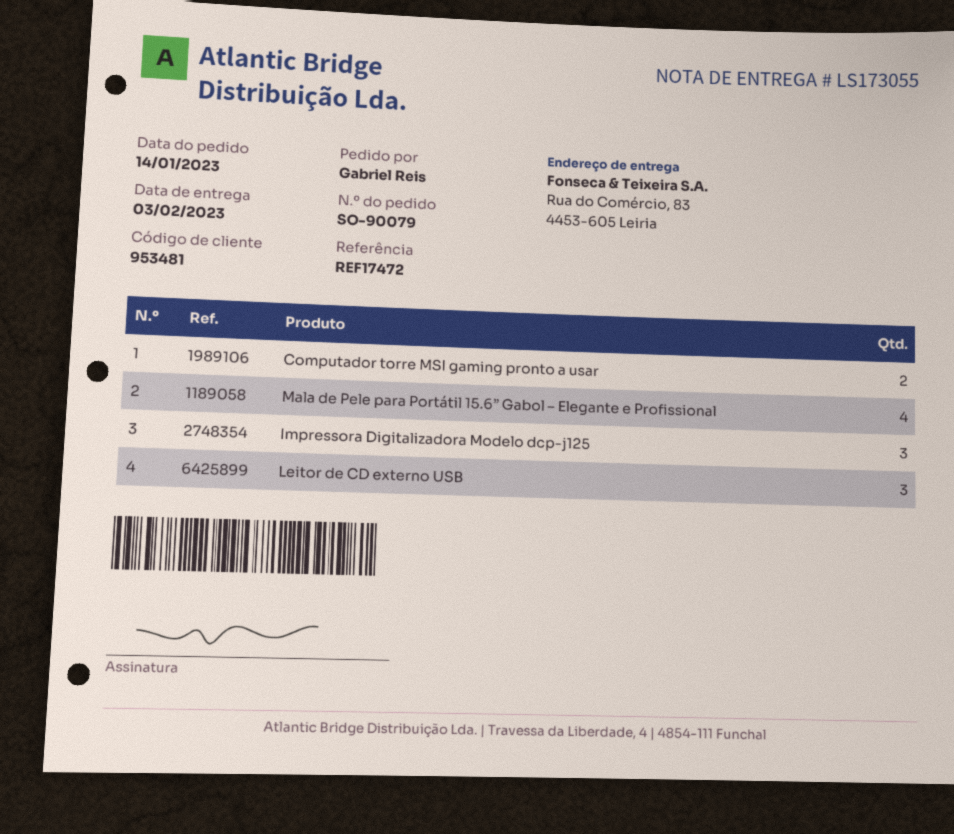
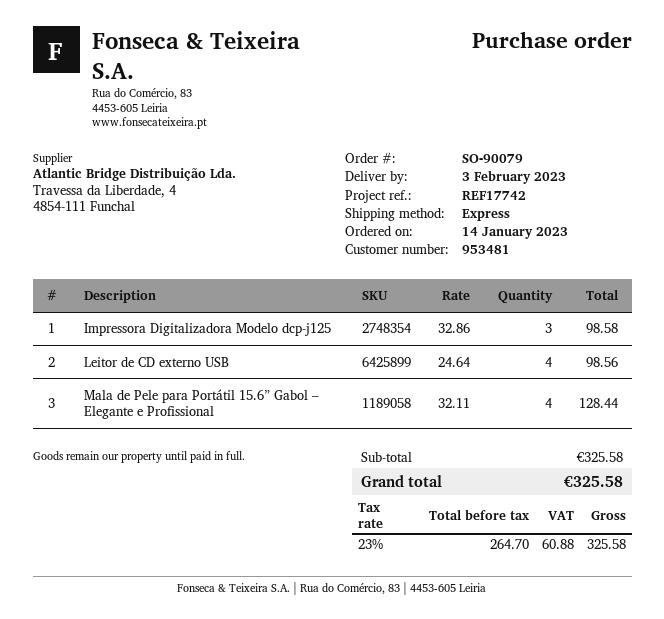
reference: REF17472 -> REF17742
Computador torre MSI gaming pronto a usar: 2 -> none
Leitor de CD externo USB: 3 -> 4

